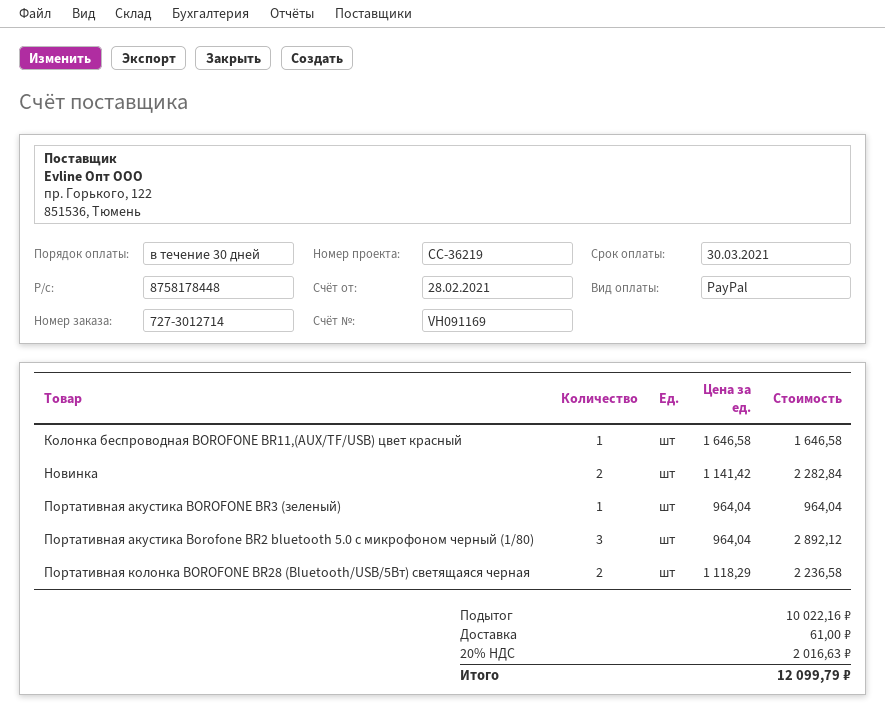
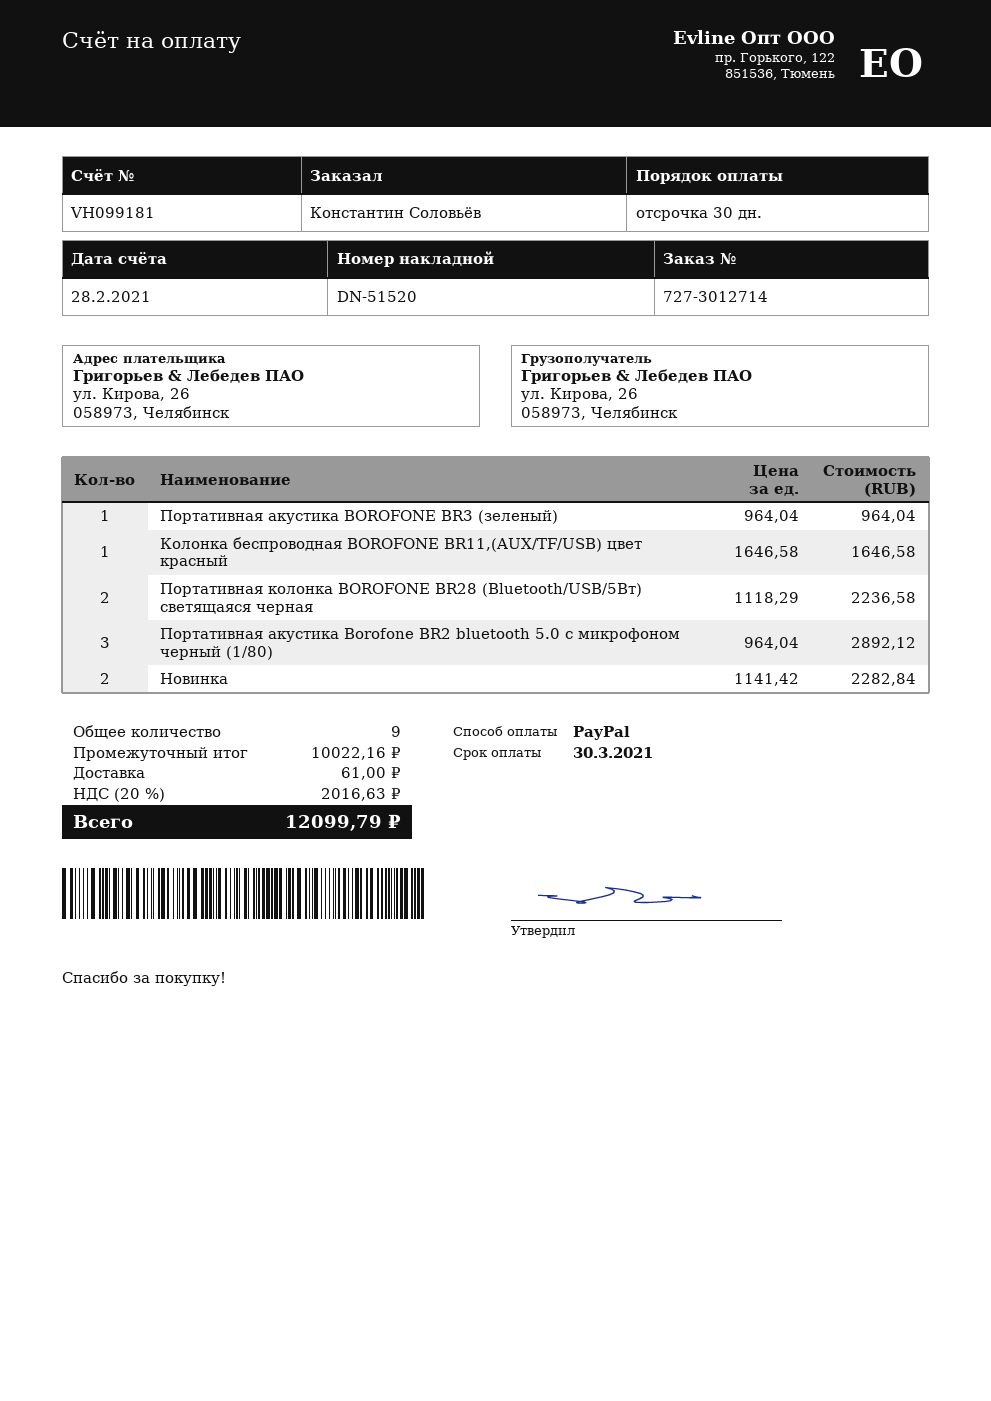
invoice number: VH091169 -> VH099181

